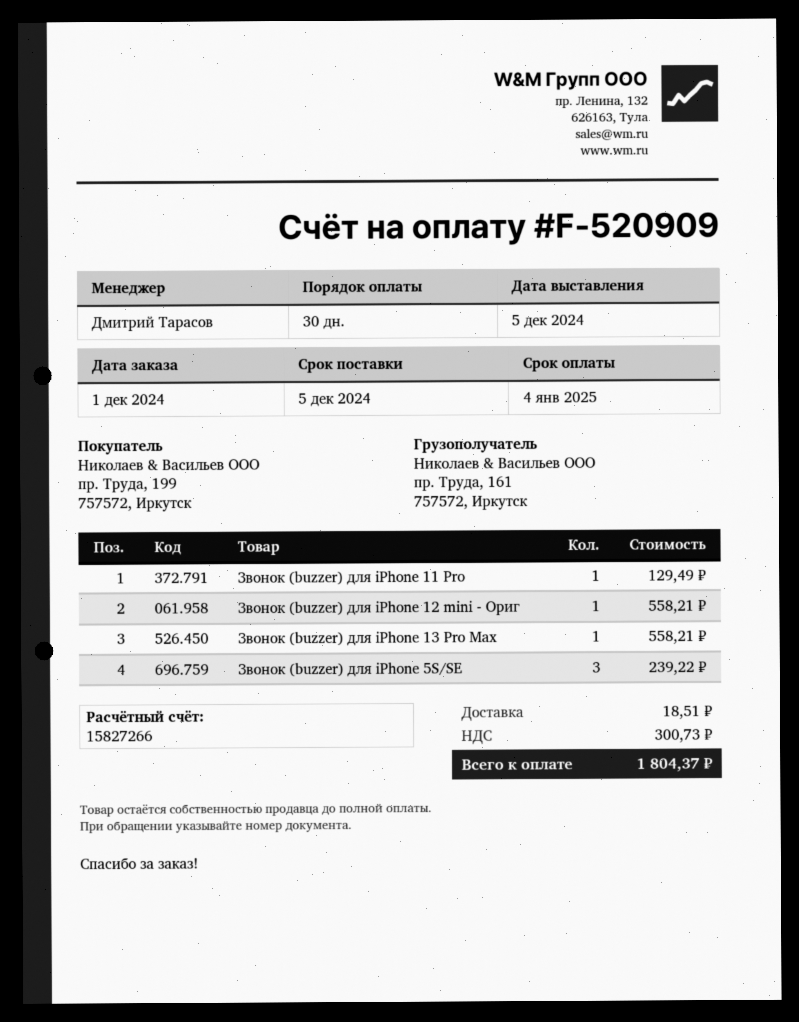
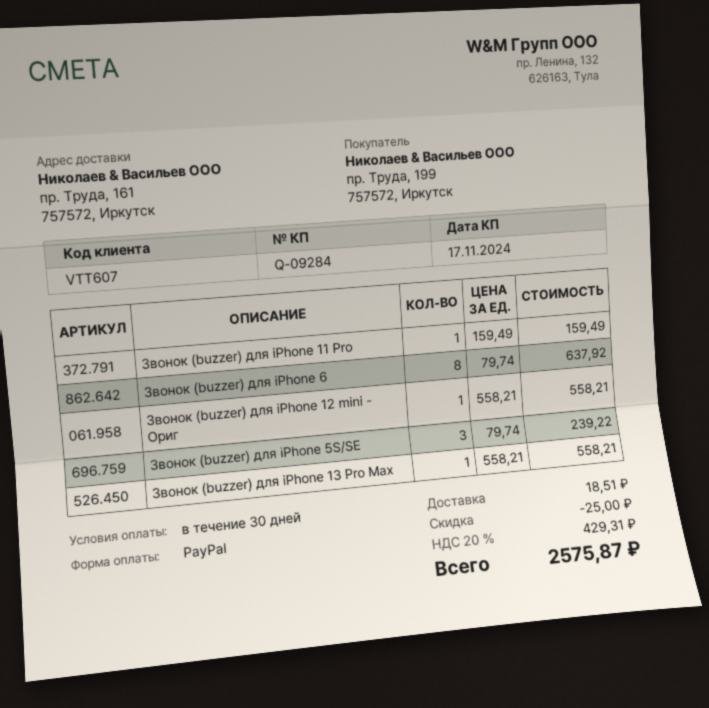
Звонок (buzzer) для iPhone 11 Pro: 1 for 129.49 -> 1 for 159.49
Звонок (buzzer) для iPhone 6: none -> 8 for 637.92
discount: none -> 25.00
tax: 300.73 -> 429.31
total: 1804.37 -> 2575.87

